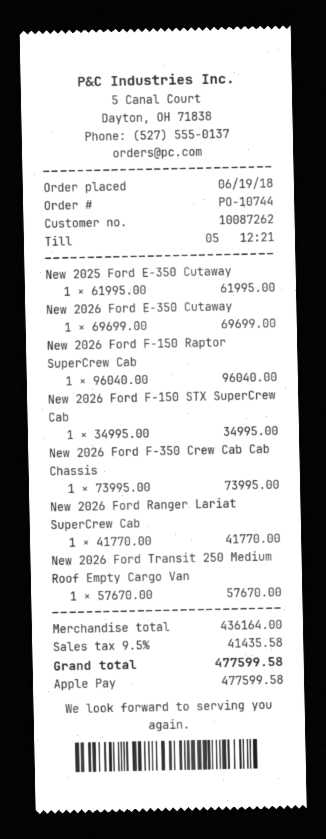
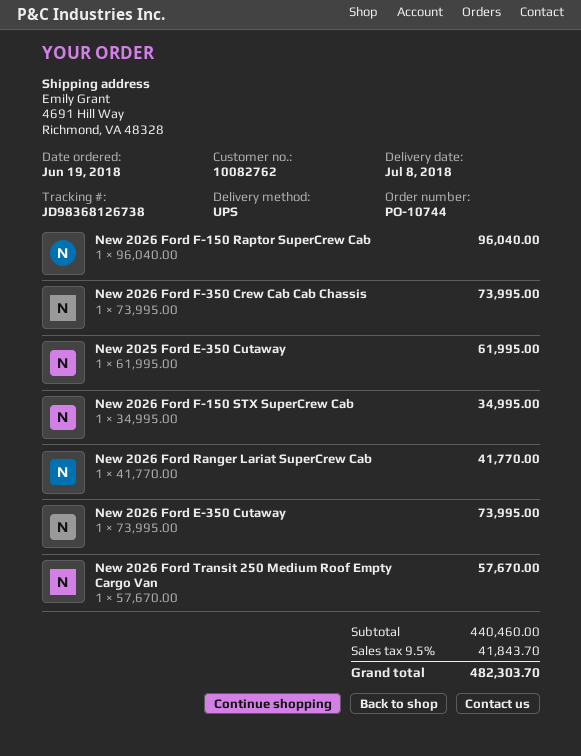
customer number: 10087262 -> 10082762
New 2026 Ford E-350 Cutaway: 1 x 69699.00 = 69699.00 -> 1 x 73995.00 = 73995.00
subtotal: 436164.00 -> 440460.00
tax: 9.5% = 41435.58 -> 9.5% = 41843.70
total: 477599.58 -> 482303.70

